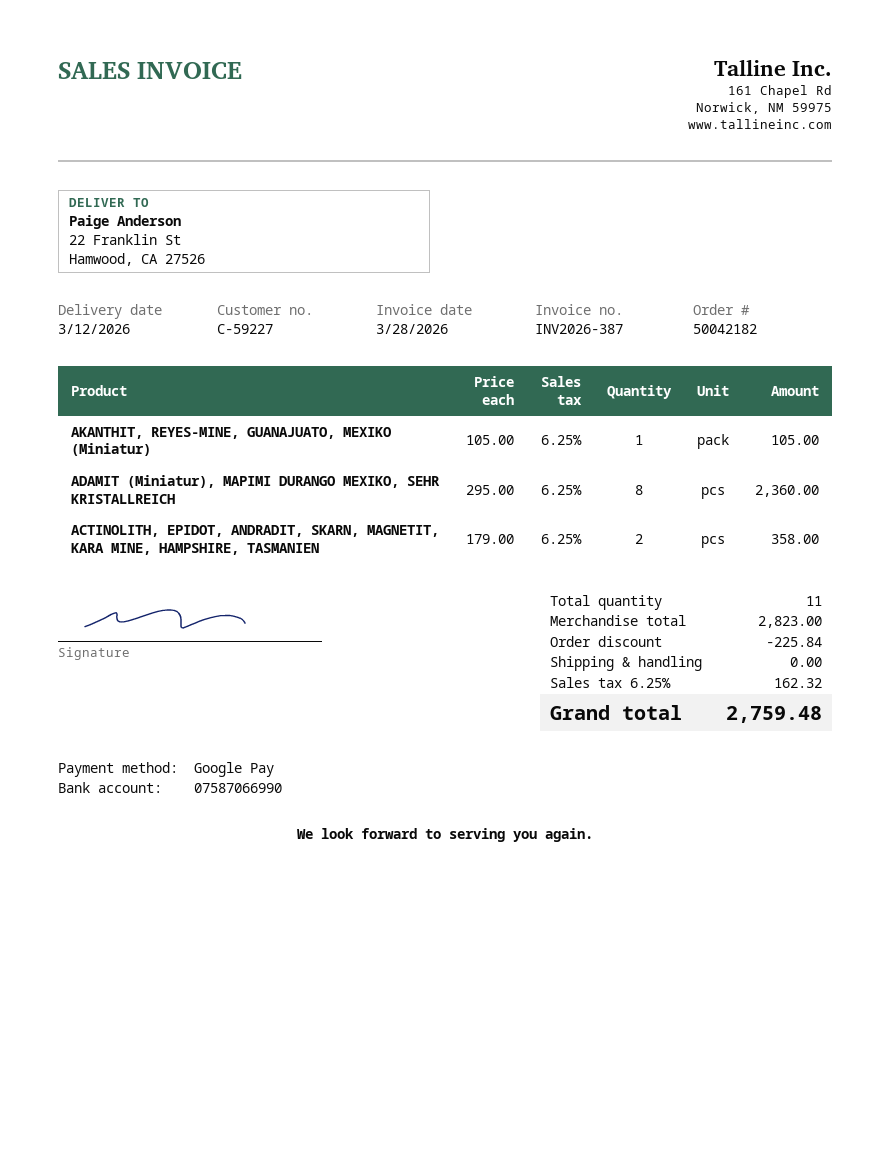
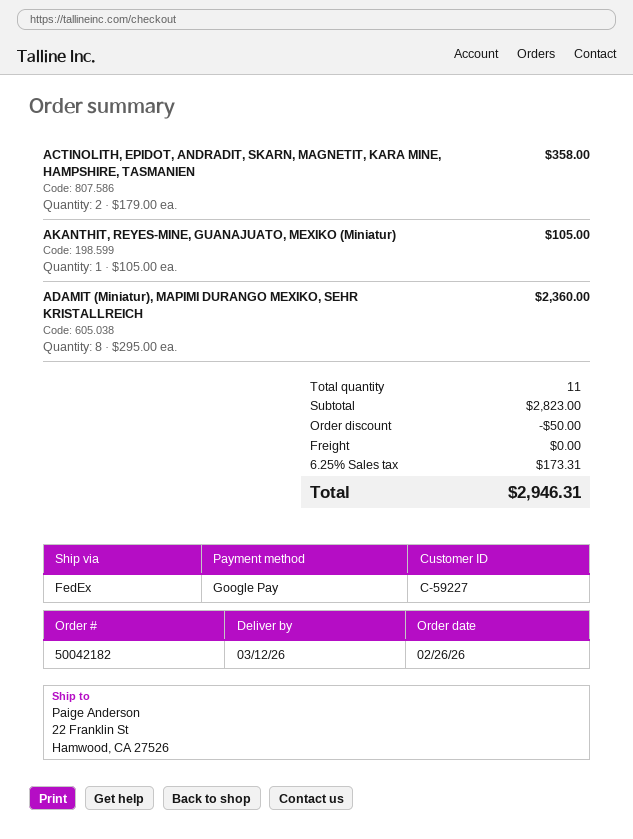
discount: 225.84 -> 50.00
tax: 6.25% = 162.32 -> 6.25% = 173.31
total: 2759.48 -> 2946.31

